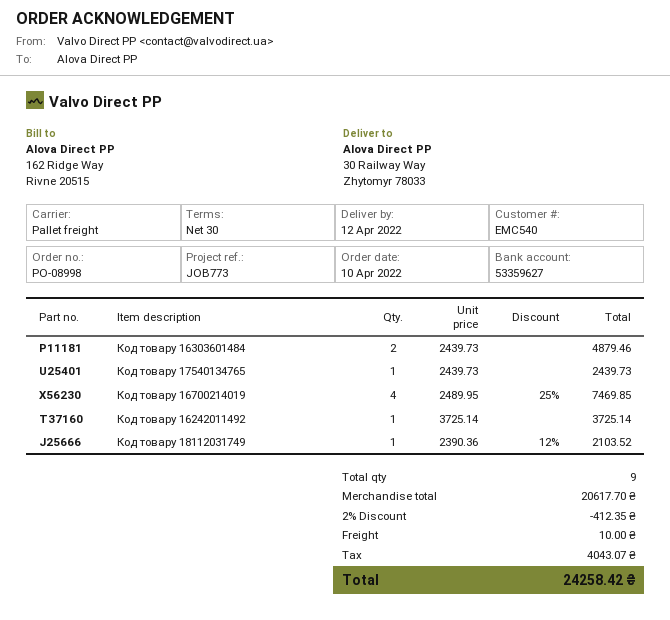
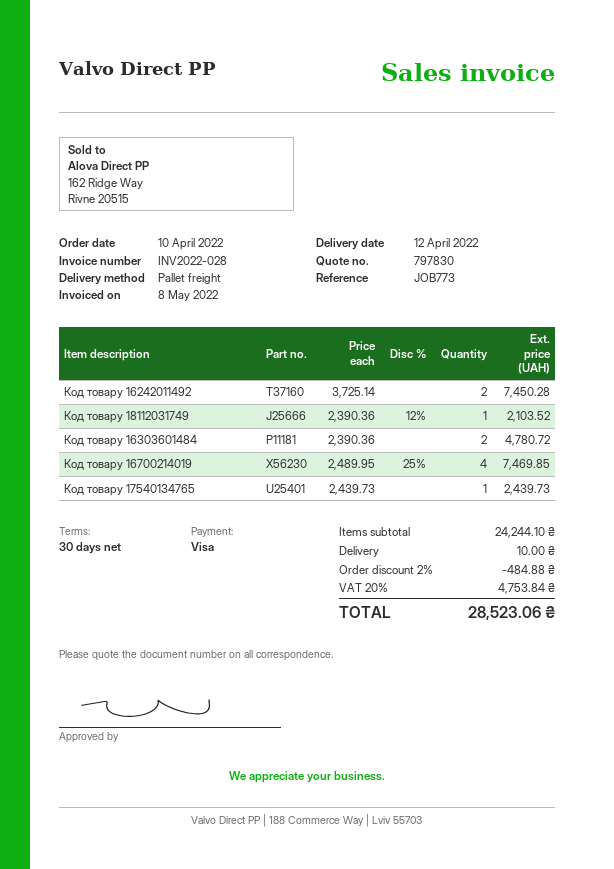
Код товару 16303601484: 2 x 2439.73 = 4879.46 -> 2 x 2390.36 = 4780.72
Код товару 16242011492: 1 x 3725.14 = 3725.14 -> 2 x 3725.14 = 7450.28
subtotal: 20617.70 -> 24244.10
discount: 2% = 412.35 -> 2% = 484.88
tax: 4043.07 -> 4753.84
total: 24258.42 -> 28523.06

